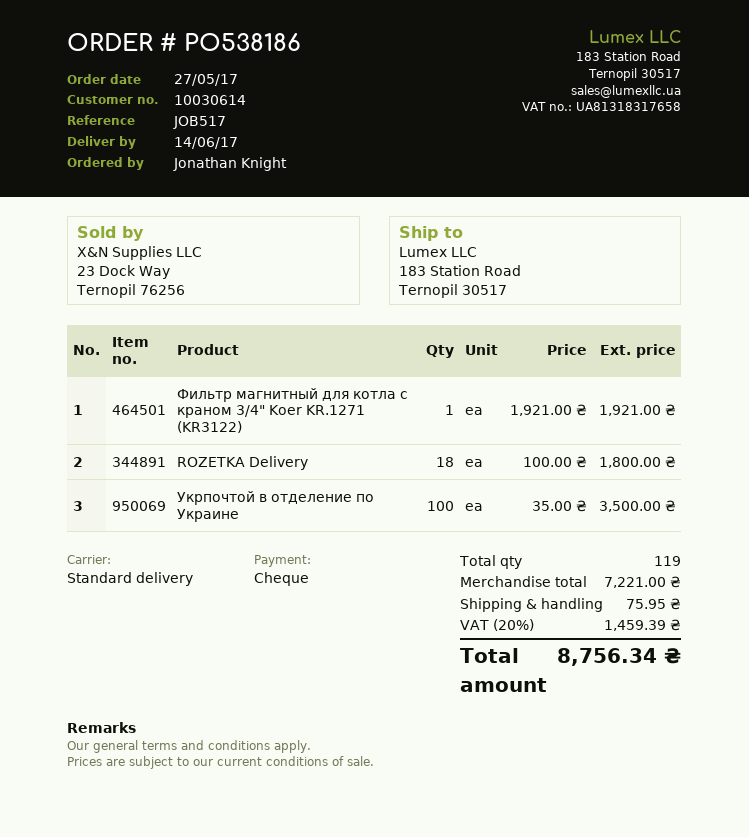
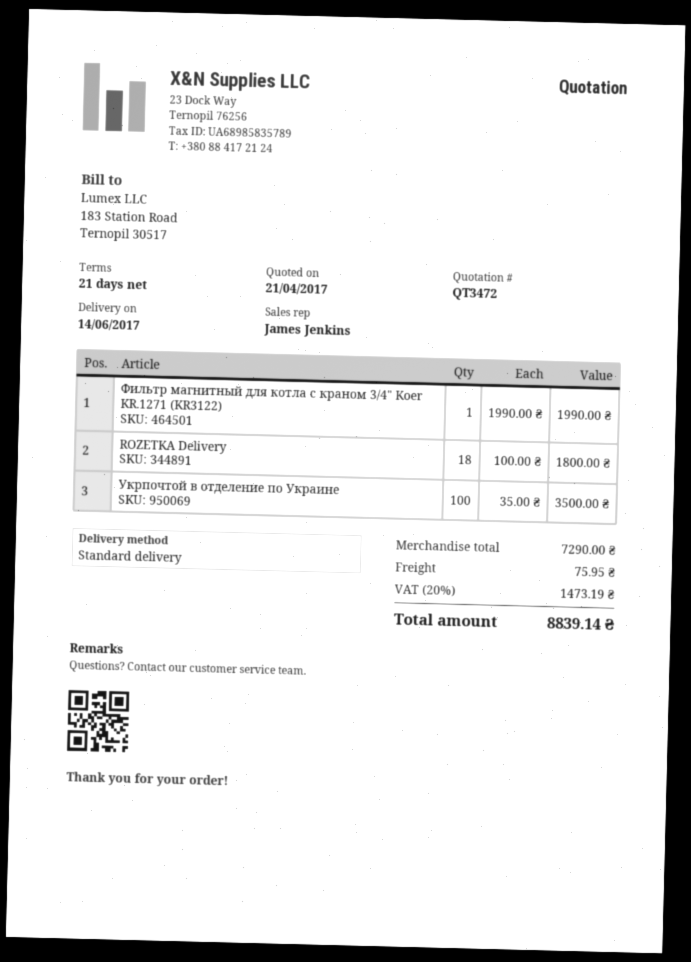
Фильтр магнитный для котла с краном 3/4" Koer KR.1271 (KR3122): 1 x 1921.00 = 1921.00 -> 1 x 1990.00 = 1990.00
subtotal: 7221.00 -> 7290.00
tax: 20% = 1459.39 -> 20% = 1473.19
total: 8756.34 -> 8839.14

